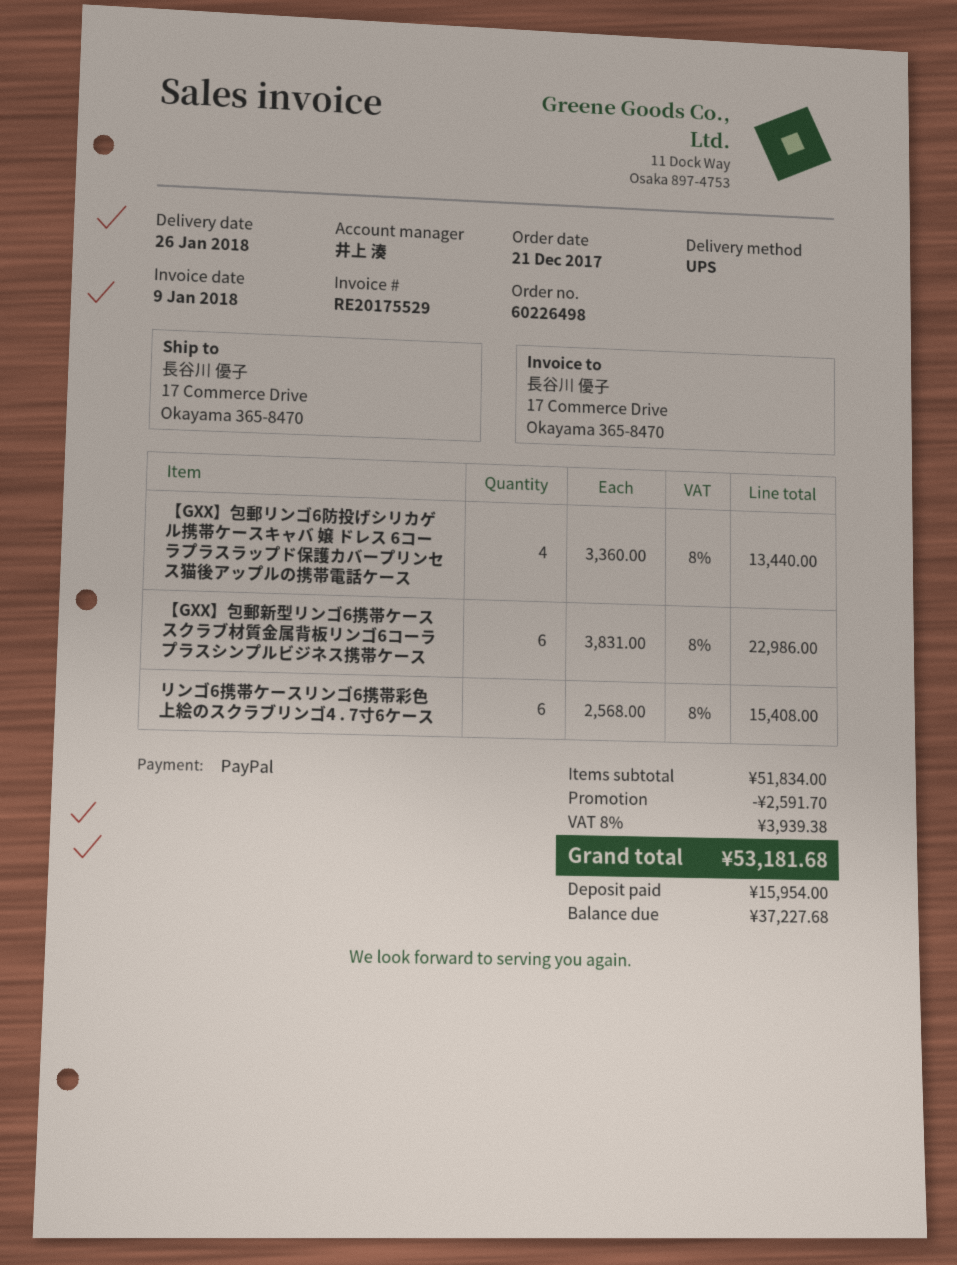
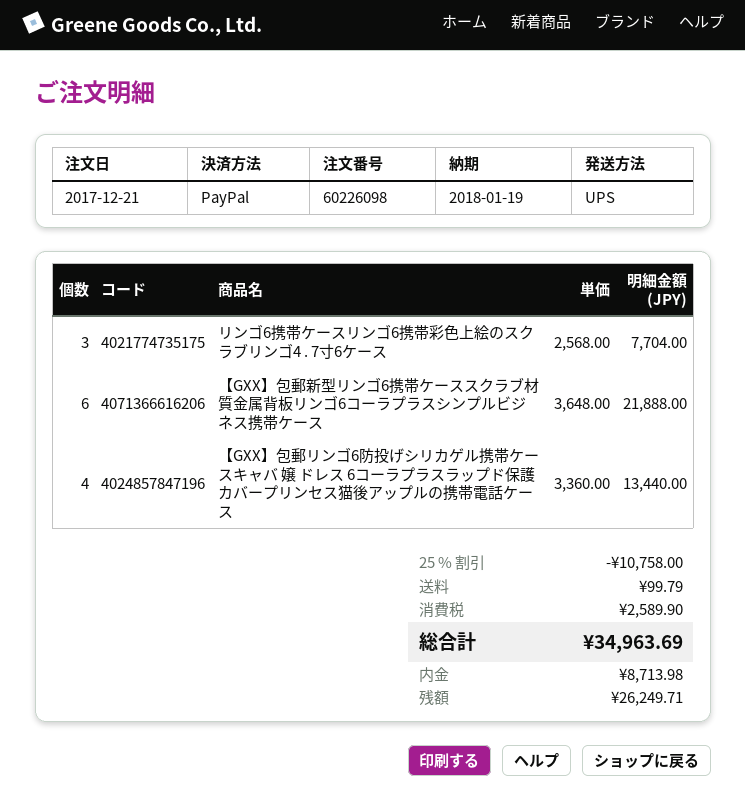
order number: 60226498 -> 60226098
delivery date: 2018-01-26 -> 2018-01-19
【GXX】包郵新型リンゴ6携帯ケーススクラブ材質金属背板リンゴ6コーラプラスシンプルビジネス携帯ケース: 6 x 3831.00 = 22986.00 -> 6 x 3648.00 = 21888.00
リンゴ6携帯ケースリンゴ6携帯彩色上絵のスクラブリンゴ4 . 7寸6ケース: 6 x 2568.00 = 15408.00 -> 3 x 2568.00 = 7704.00
discount: 2591.70 -> 10758.00
shipping: none -> 99.79
tax: 3939.38 -> 2589.90
total: 53181.68 -> 34963.69
deposit: 15954.00 -> 8713.98
balance: 37227.68 -> 26249.71

